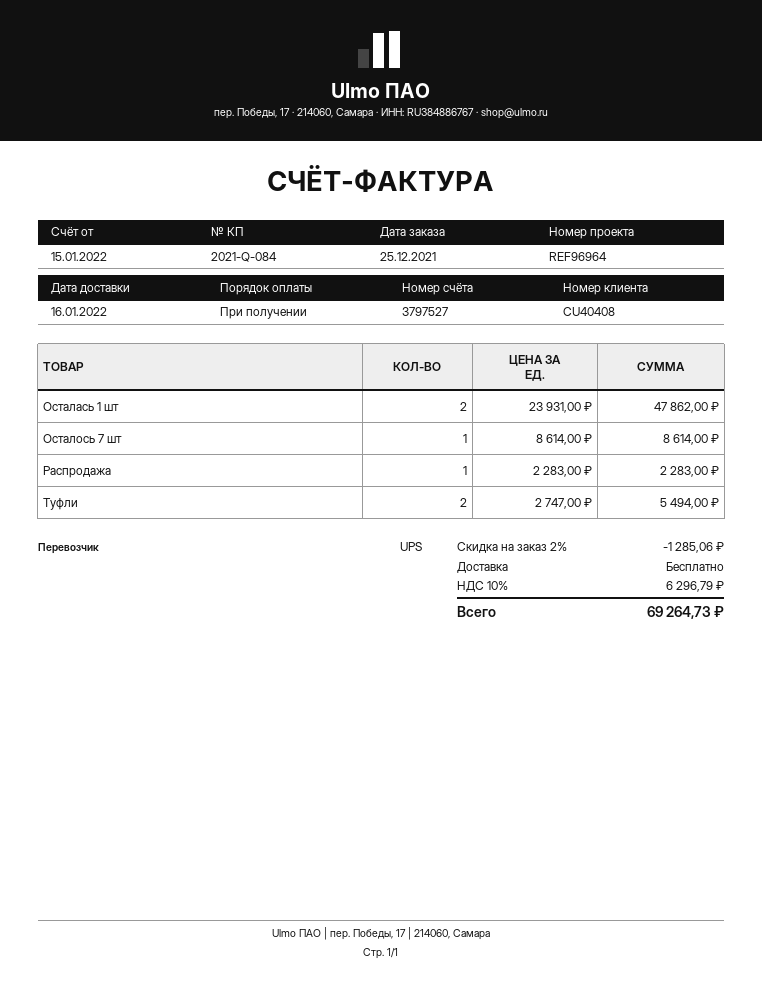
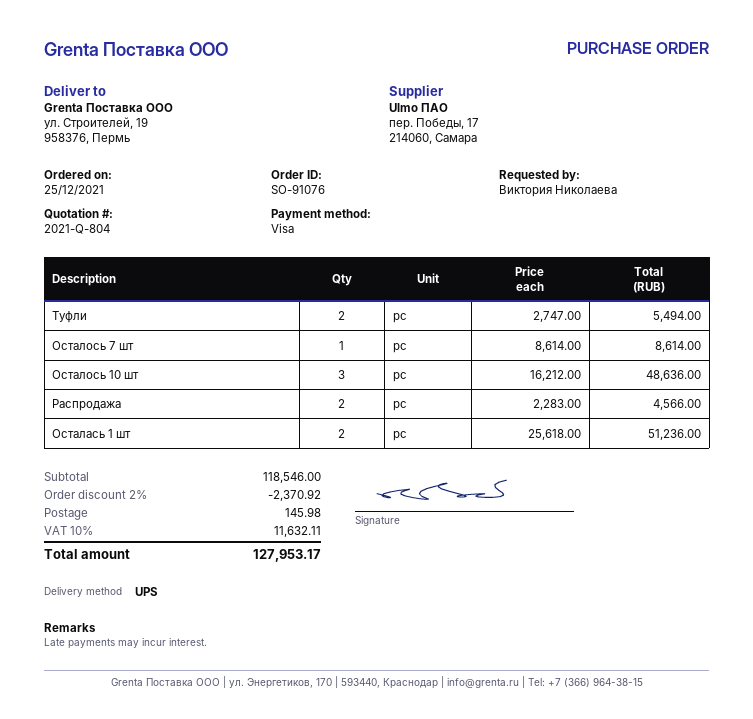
quote number: 2021-Q-084 -> 2021-Q-804
Осталась 1 шт: 2 x 23931.00 = 47862.00 -> 2 x 25618.00 = 51236.00
Распродажа: 1 x 2283.00 = 2283.00 -> 2 x 2283.00 = 4566.00
Осталось 10 шт: none -> 3 x 16212.00 = 48636.00
discount: 2% = 1285.06 -> 2% = 2370.92
shipping: 0.00 -> 145.98
tax: 10% = 6296.79 -> 10% = 11632.11
total: 69264.73 -> 127953.17

